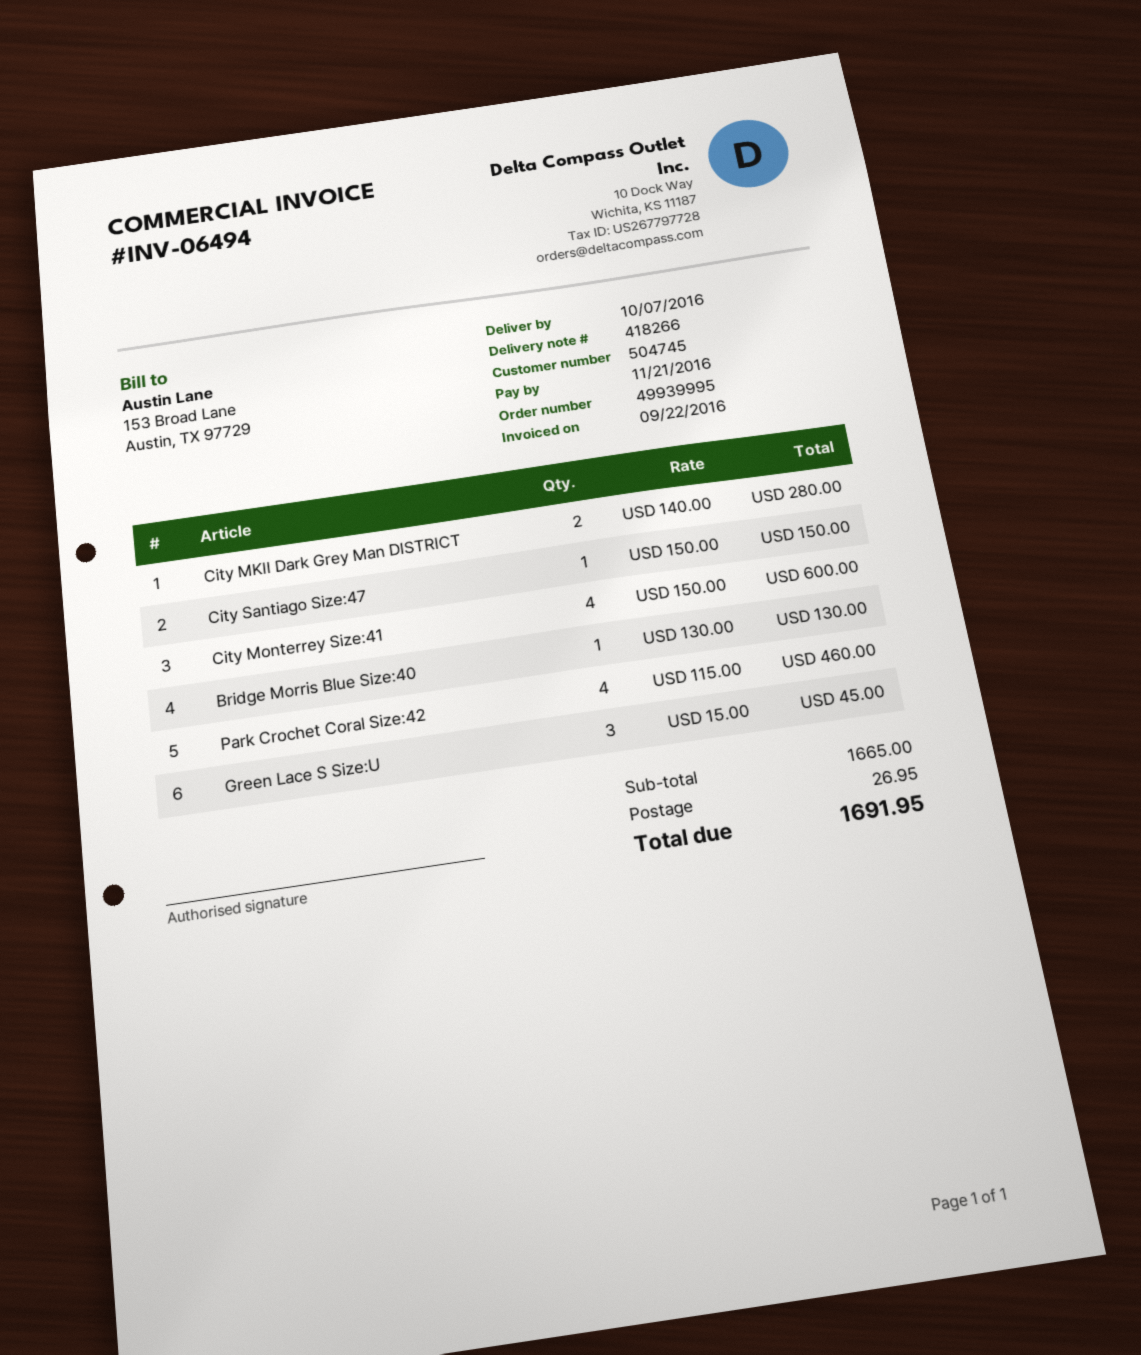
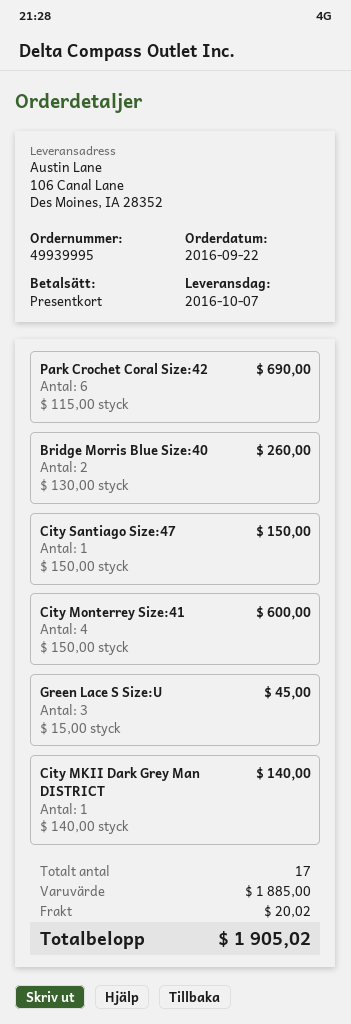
City MKII Dark Grey Man DISTRICT: 2 x 140.00 = 280.00 -> 1 x 140.00 = 140.00
Bridge Morris Blue Size:40: 1 x 130.00 = 130.00 -> 2 x 130.00 = 260.00
Park Crochet Coral Size:42: 4 x 115.00 = 460.00 -> 6 x 115.00 = 690.00
subtotal: 1665.00 -> 1885.00
shipping: 26.95 -> 20.02
total: 1691.95 -> 1905.02

